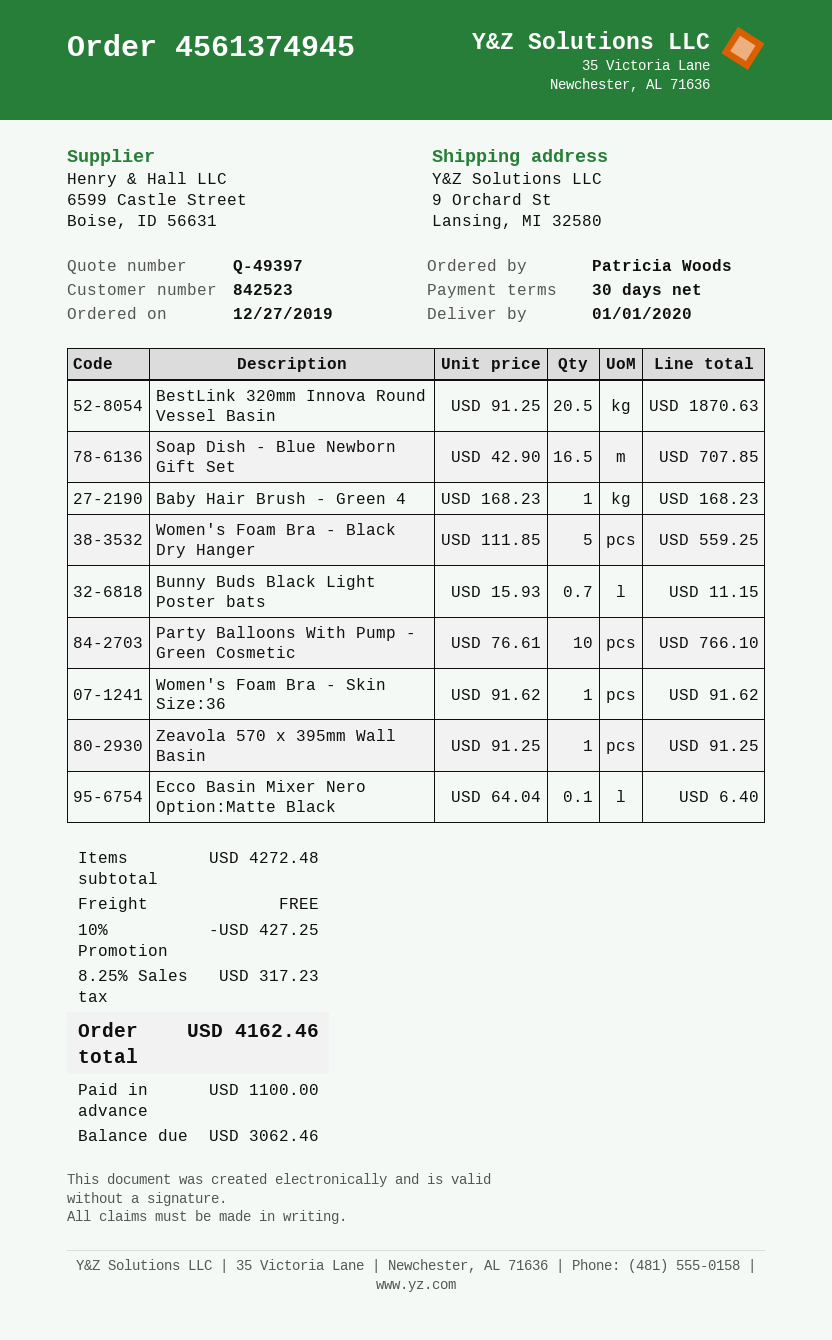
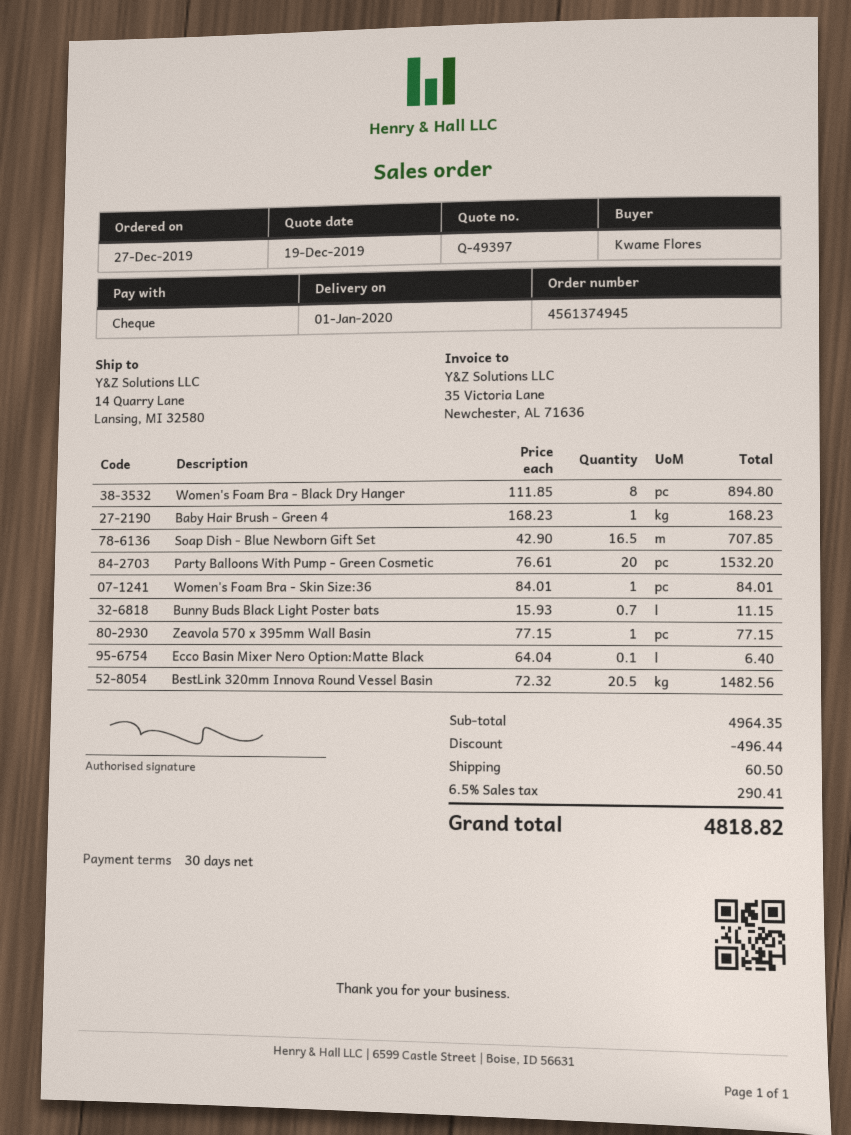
ordered by: Patricia Woods -> Kwame Flores
ship to: 9 Orchard St, Lansing, MI 32580 -> 14 Quarry Lane, Lansing, MI 32580
BestLink 320mm Innova Round Vessel Basin: 20.5 x 91.25 = 1870.63 -> 20.5 x 72.32 = 1482.56
Women's Foam Bra - Black Dry Hanger: 5 x 111.85 = 559.25 -> 8 x 111.85 = 894.80
Party Balloons With Pump - Green Cosmetic: 10 x 76.61 = 766.10 -> 20 x 76.61 = 1532.20
Women's Foam Bra - Skin Size:36: 1 x 91.62 = 91.62 -> 1 x 84.01 = 84.01
Zeavola 570 x 395mm Wall Basin: 1 x 91.25 = 91.25 -> 1 x 77.15 = 77.15
subtotal: 4272.48 -> 4964.35
discount: 427.25 -> 496.44
shipping: 0.00 -> 60.50
tax: 8.25% = 317.23 -> 6.5% = 290.41
total: 4162.46 -> 4818.82

